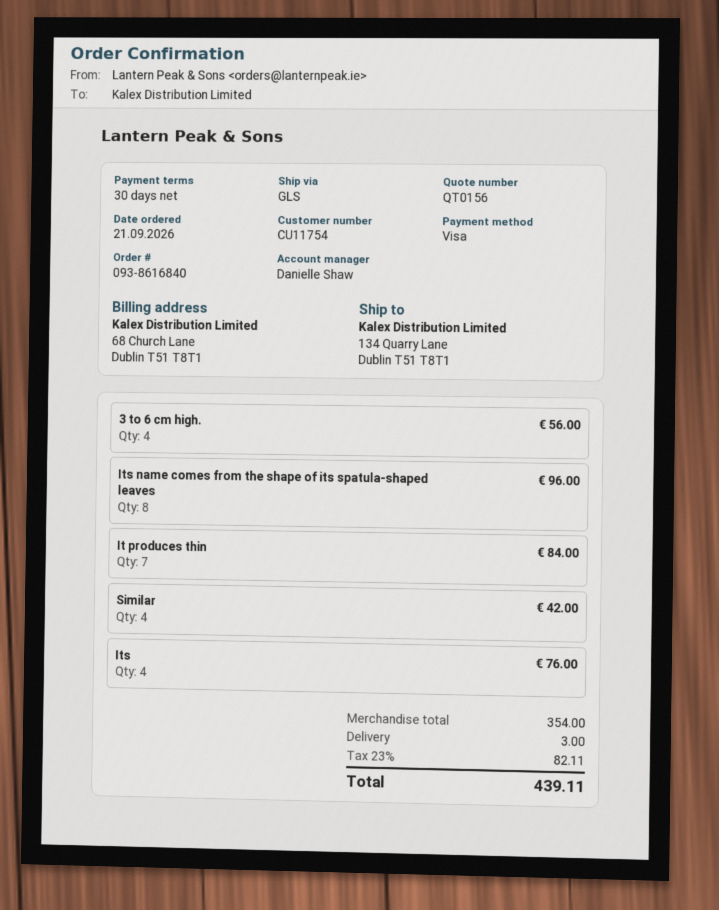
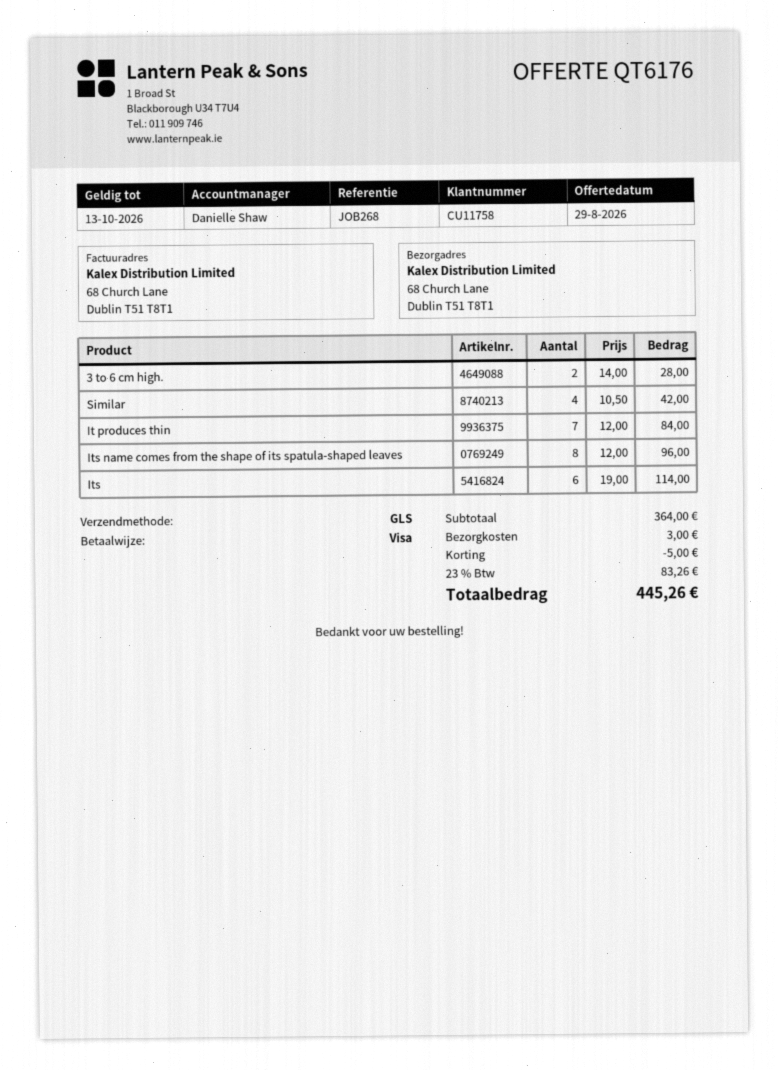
quote number: QT0156 -> QT6176
customer number: CU11754 -> CU11758
ship to: 134 Quarry Lane, Dublin T51 T8T1 -> 68 Church Lane, Dublin T51 T8T1
3 to 6 cm high.: 4 for 56.00 -> 2 for 28.00
Its: 4 for 76.00 -> 6 for 114.00
subtotal: 354.00 -> 364.00
discount: none -> 5.00
tax: 23% = 82.11 -> 23% = 83.26
total: 439.11 -> 445.26

